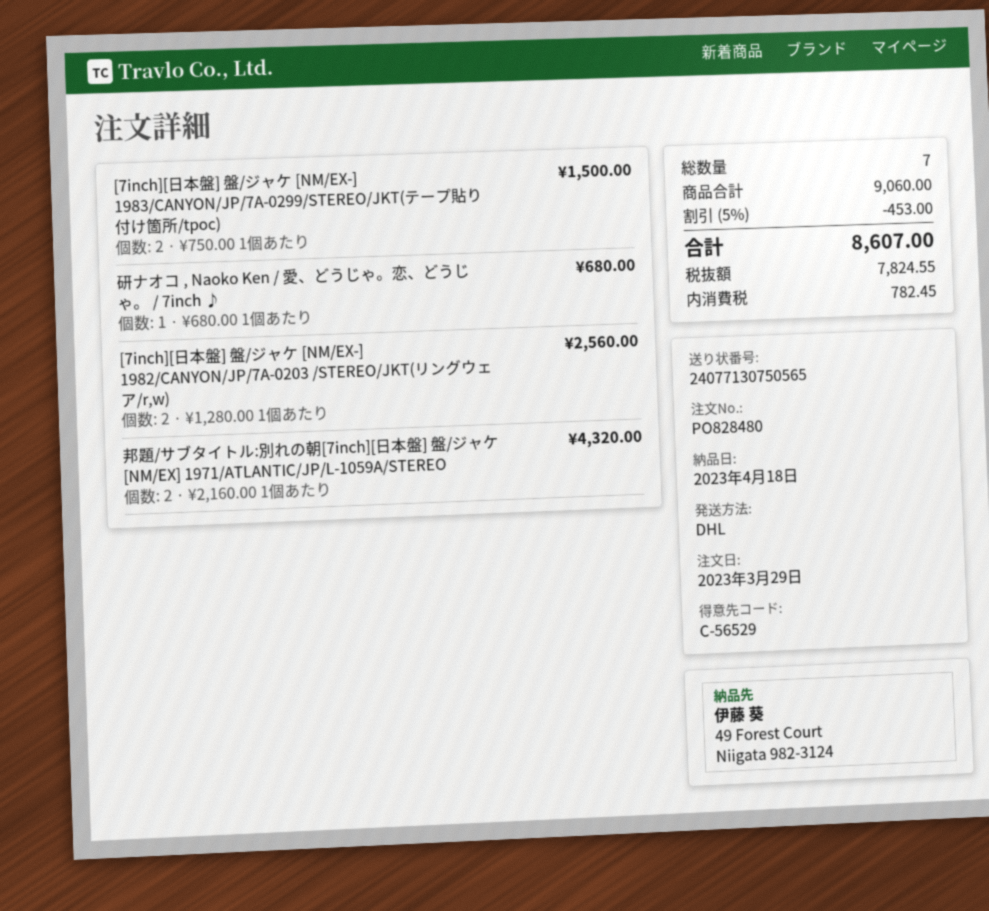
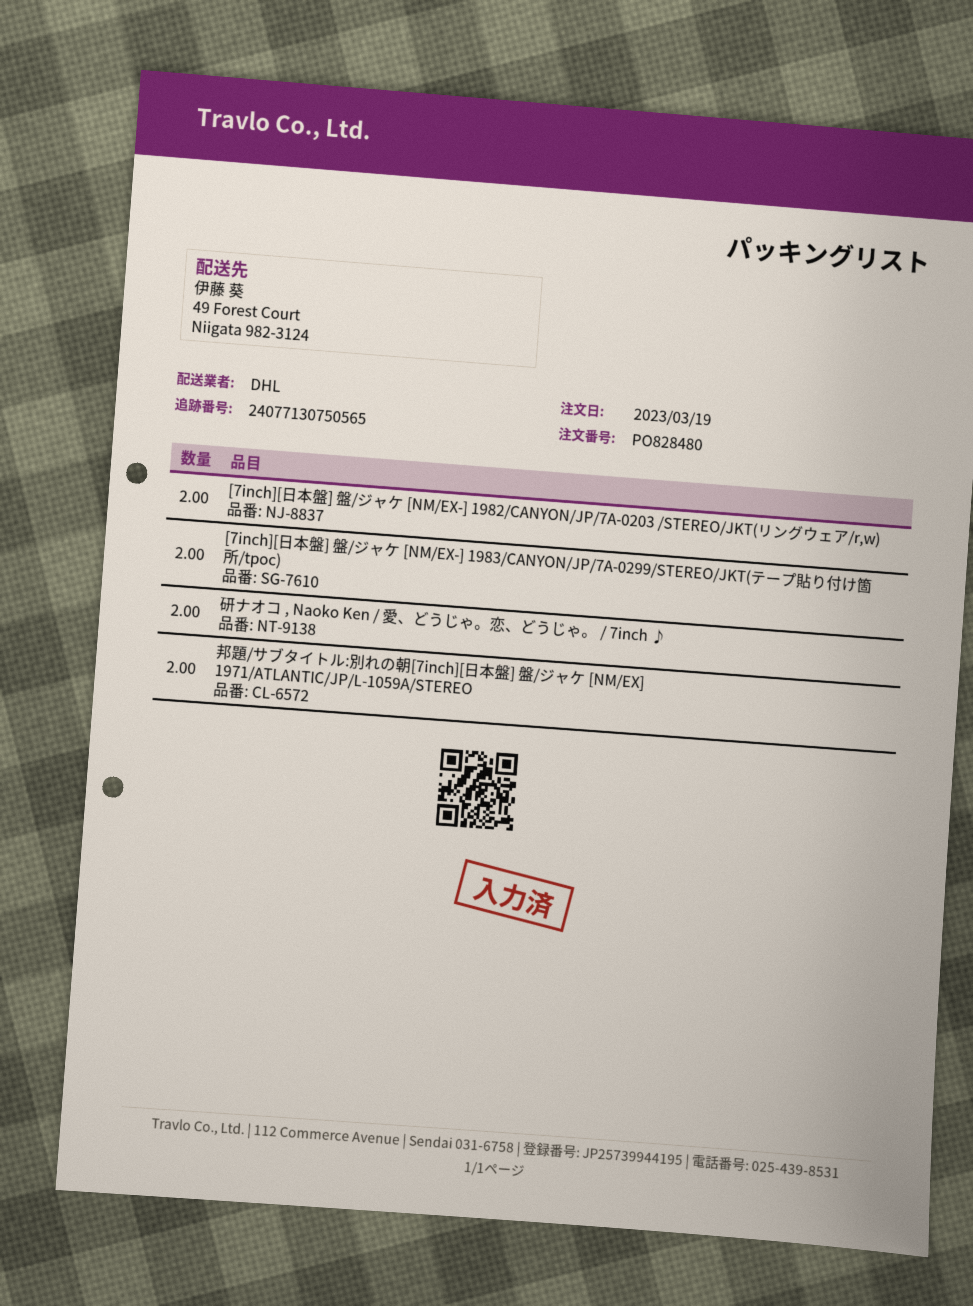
order date: 2023-03-29 -> 2023-03-19
研ナオコ , Naoko Ken / 愛、どうじゃ。恋、どうじゃ。 / 7inch ♪: 1 -> 2

